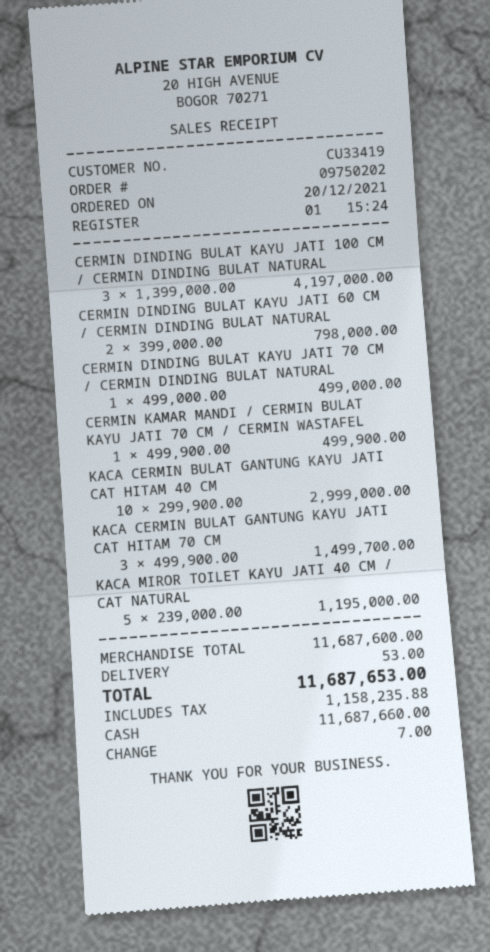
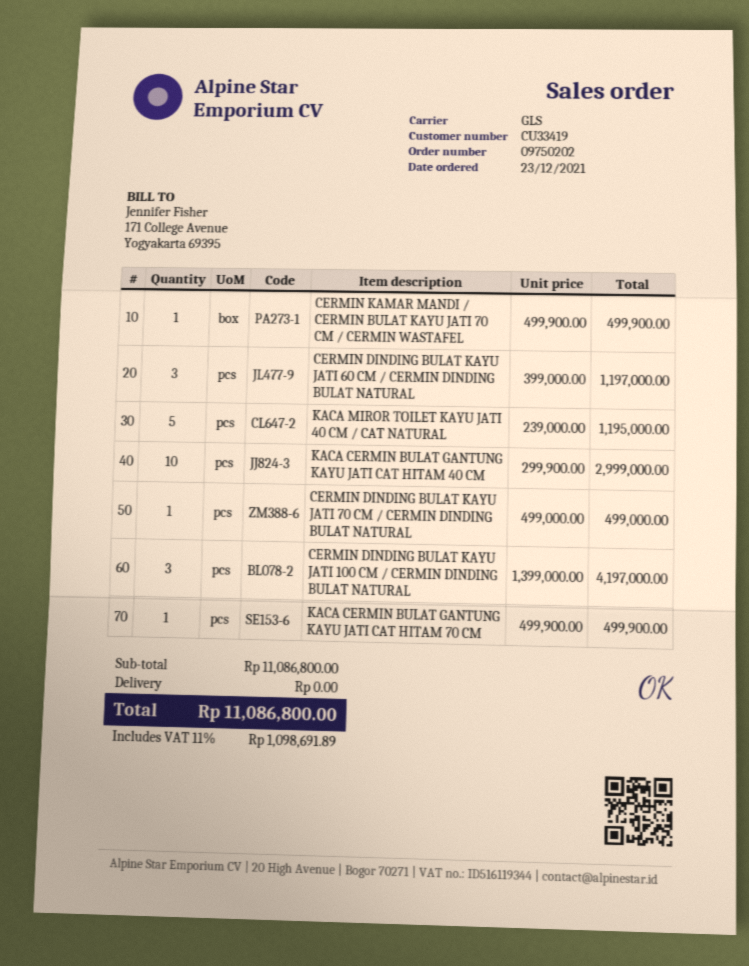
order date: 2021-12-20 -> 2021-12-23
CERMIN DINDING BULAT KAYU JATI 60 CM / CERMIN DINDING BULAT NATURAL: 2 x 399000.00 = 798000.00 -> 3 x 399000.00 = 1197000.00
KACA CERMIN BULAT GANTUNG KAYU JATI CAT HITAM 70 CM: 3 x 499900.00 = 1499700.00 -> 1 x 499900.00 = 499900.00
subtotal: 11687600.00 -> 11086800.00
shipping: 53.00 -> 0.00
tax: 1158235.88 -> 1098691.89
total: 11687653.00 -> 11086800.00

